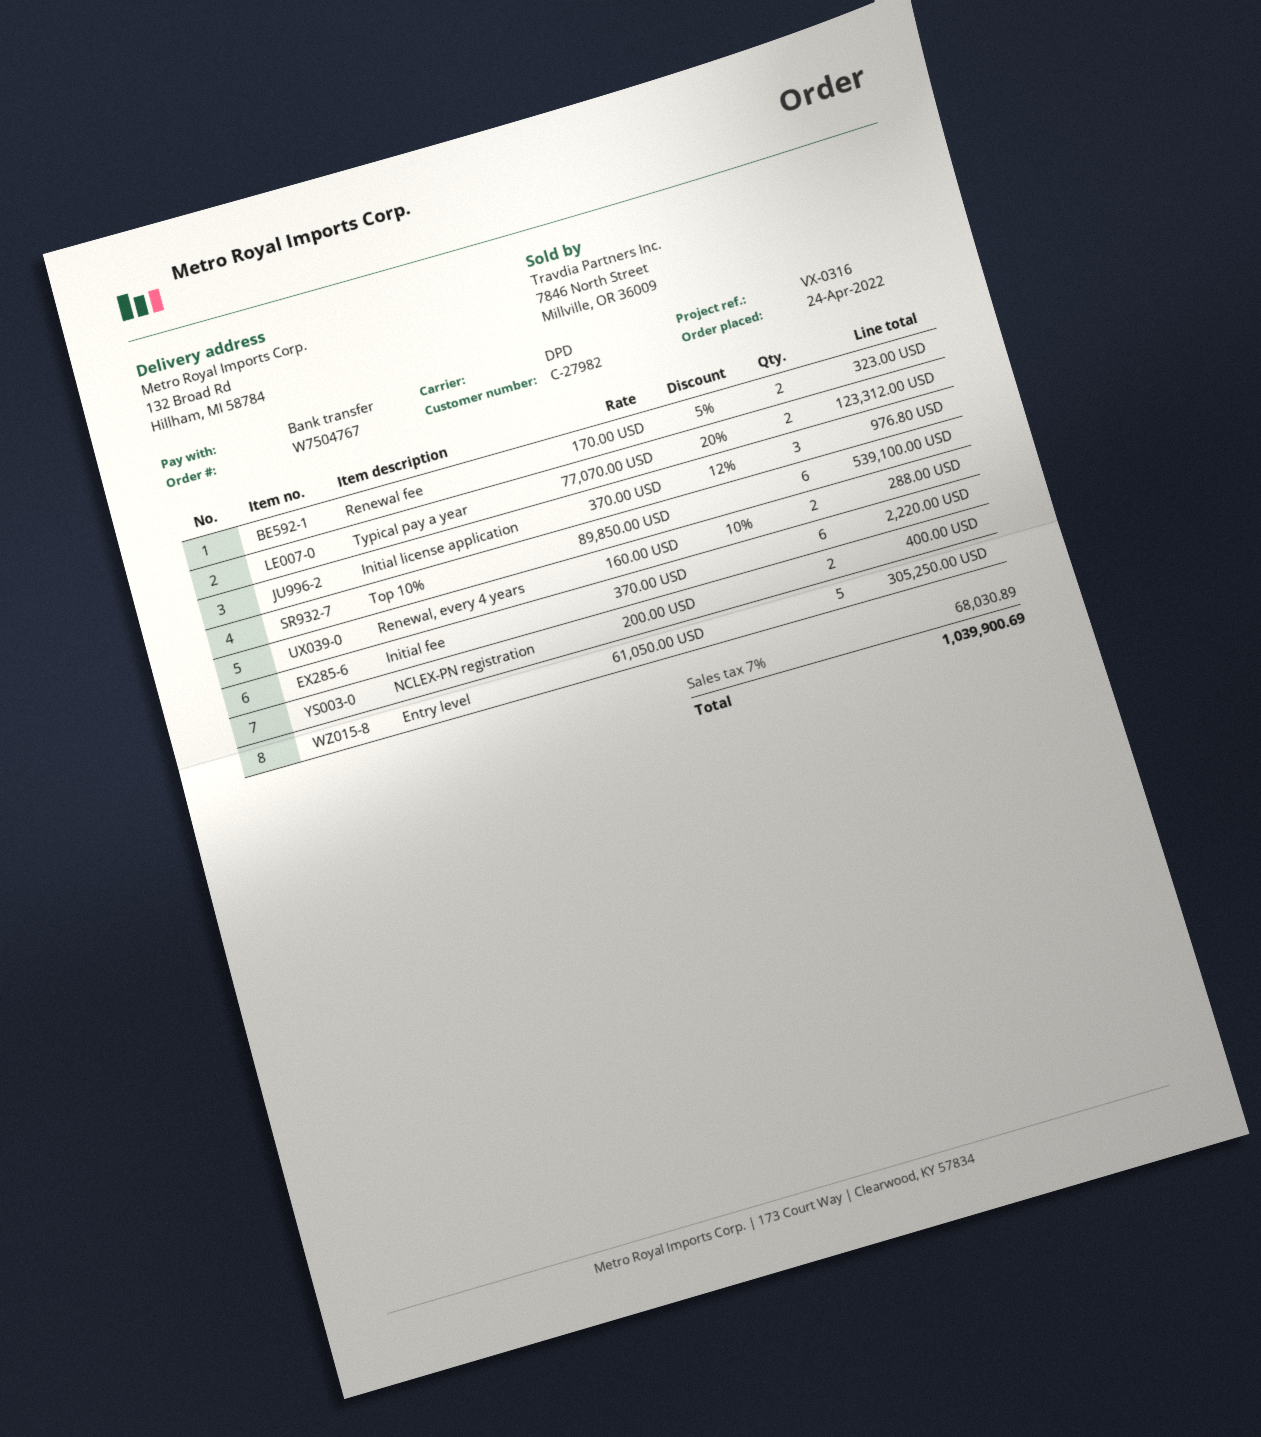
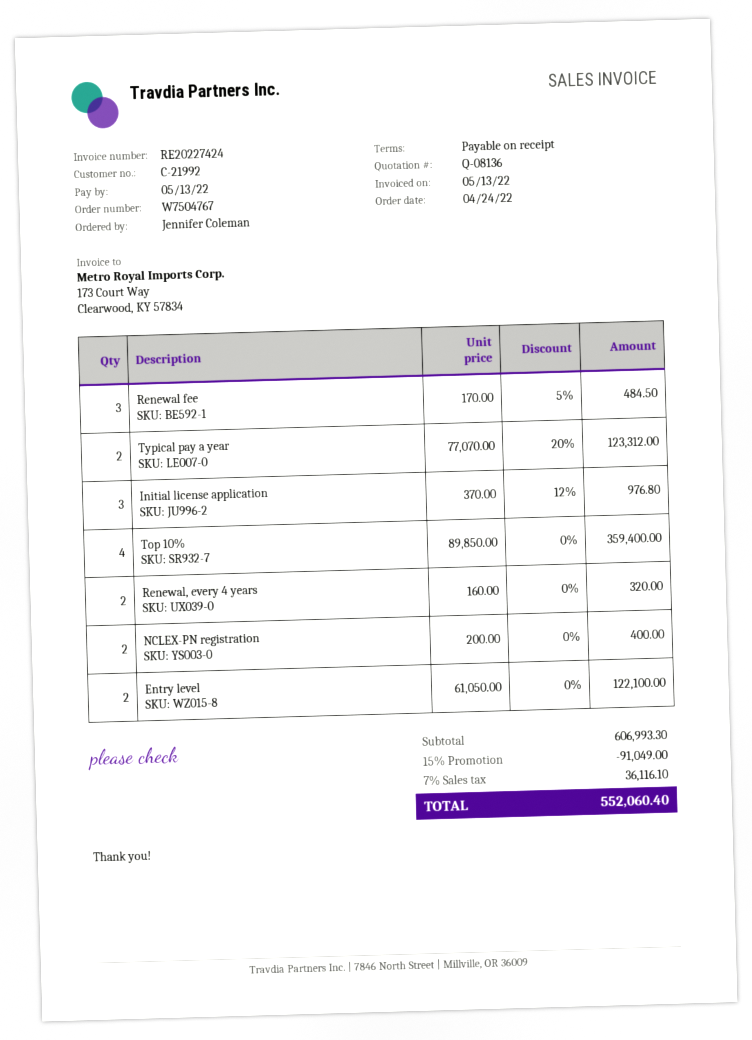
customer number: C-27982 -> C-21992
Renewal fee: 2 x 170.00 - 5% = 323.00 -> 3 x 170.00 - 5% = 484.50
Top 10%: 6 x 89850.00 = 539100.00 -> 4 x 89850.00 = 359400.00
Renewal, every 4 years: 2 x 160.00 - 10% = 288.00 -> 2 x 160.00 = 320.00
Initial fee: 6 x 370.00 = 2220.00 -> none
Entry level: 5 x 61050.00 = 305250.00 -> 2 x 61050.00 = 122100.00
discount: none -> 15% = 91049.00
tax: 7% = 68030.89 -> 7% = 36116.10
total: 1039900.69 -> 552060.40

